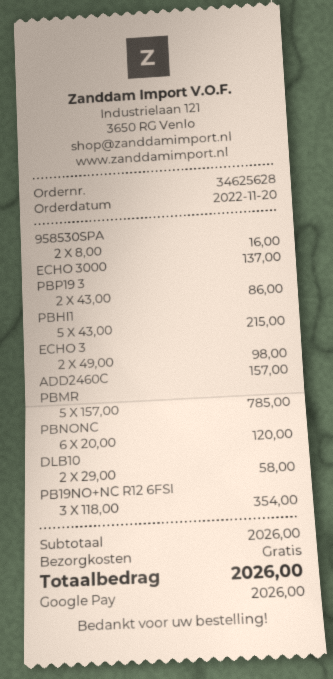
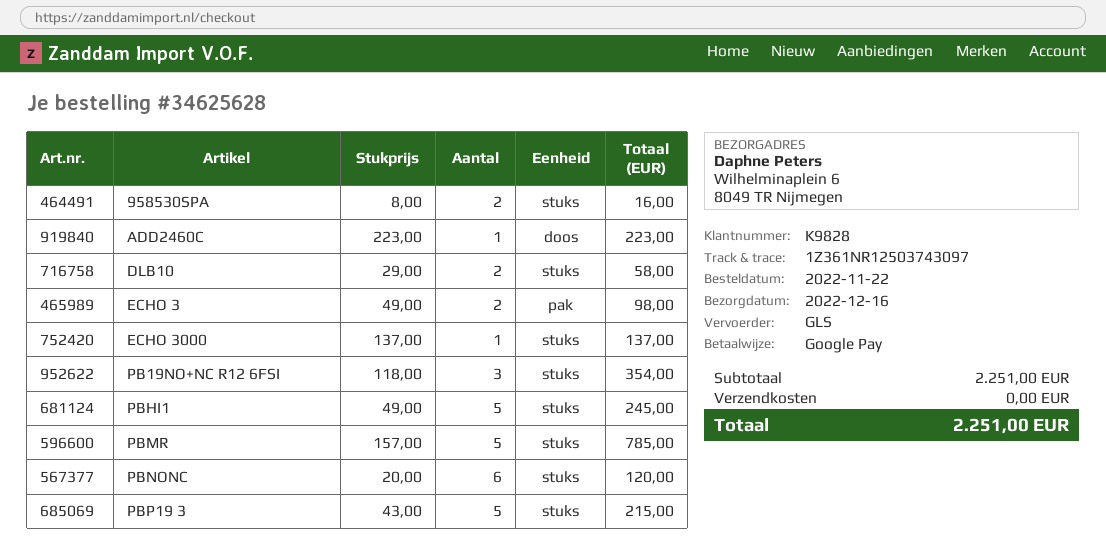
order date: 2022-11-20 -> 2022-11-22
PBP19 3: 2 x 43.00 = 86.00 -> 5 x 43.00 = 215.00
PBHI1: 5 x 43.00 = 215.00 -> 5 x 49.00 = 245.00
ADD2460C: 1 x 157.00 = 157.00 -> 1 x 223.00 = 223.00
subtotal: 2026.00 -> 2251.00
total: 2026.00 -> 2251.00

